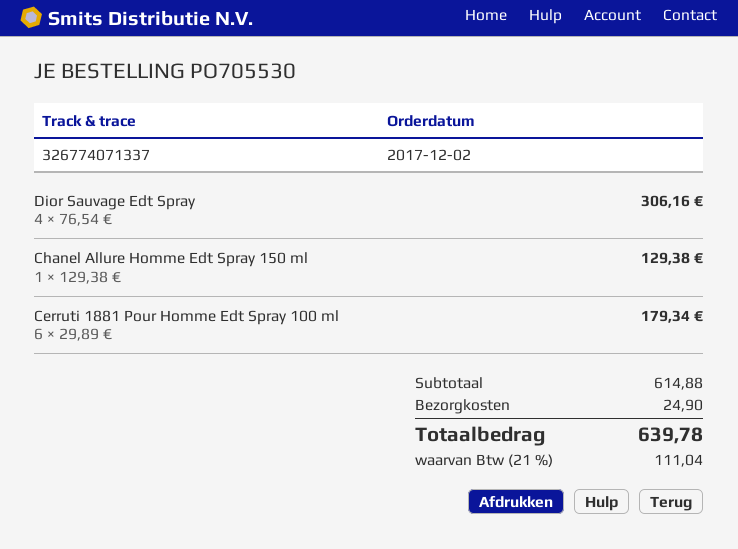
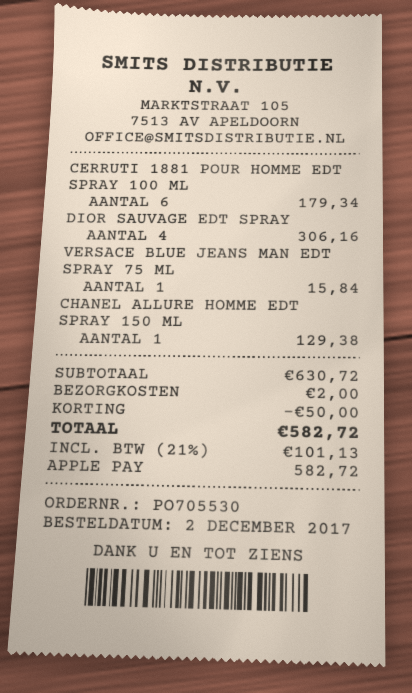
VERSACE BLUE JEANS MAN EDT SPRAY 75 ML: none -> 1 for 15.84
subtotal: 614.88 -> 630.72
discount: none -> 50.00
shipping: 24.90 -> 2.00
tax: 21% = 111.04 -> 21% = 101.13
total: 639.78 -> 582.72

